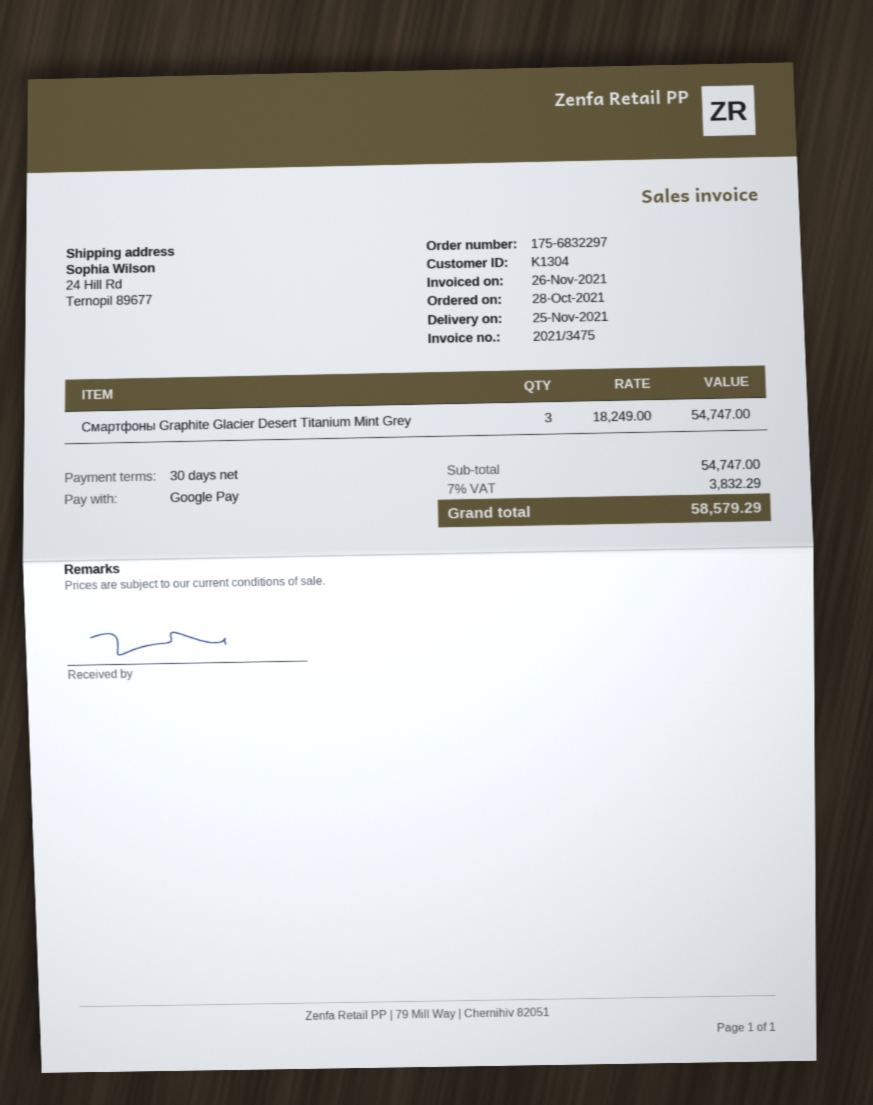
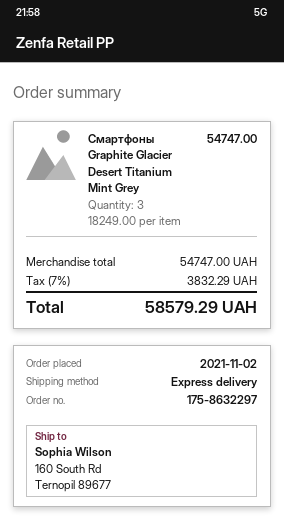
order number: 175-6832297 -> 175-8632297
order date: 2021-10-28 -> 2021-11-02
ship to: 24 Hill Rd, Ternopil 89677 -> 160 South Rd, Ternopil 89677

